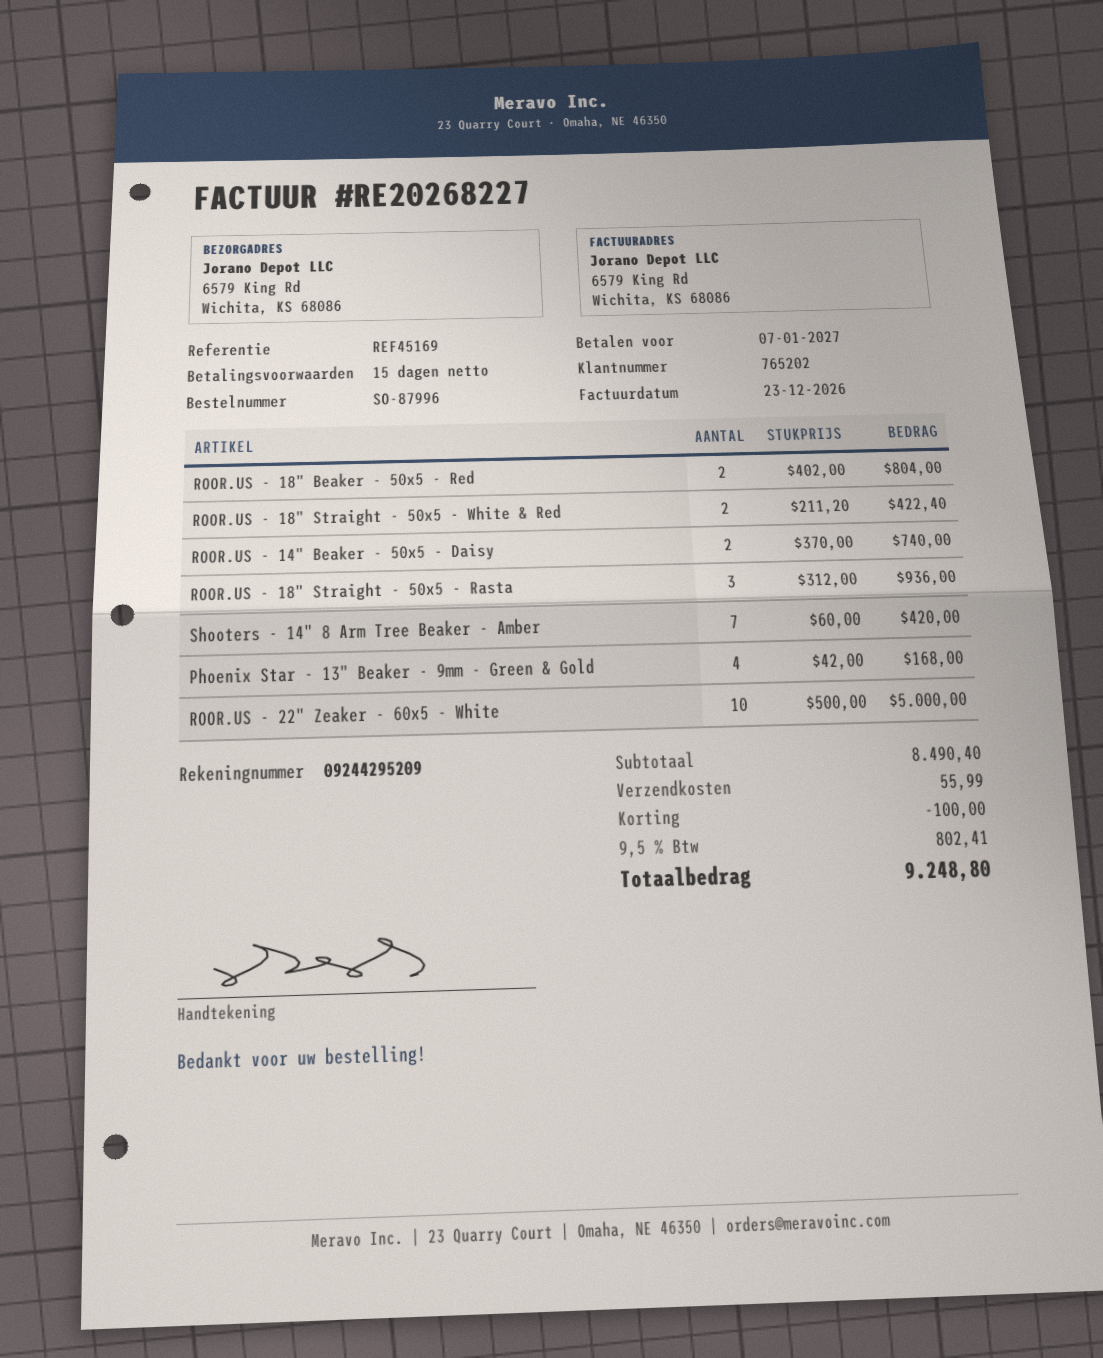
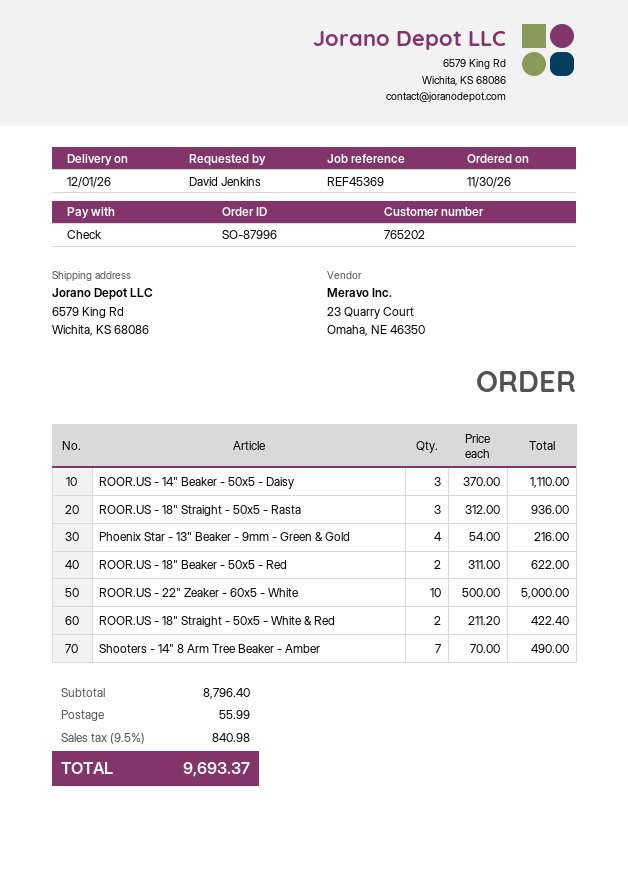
reference: REF45169 -> REF45369
ROOR.US - 18" Beaker - 50x5 - Red: 2 x 402.00 = 804.00 -> 2 x 311.00 = 622.00
ROOR.US - 14" Beaker - 50x5 - Daisy: 2 x 370.00 = 740.00 -> 3 x 370.00 = 1110.00
Shooters - 14" 8 Arm Tree Beaker - Amber: 7 x 60.00 = 420.00 -> 7 x 70.00 = 490.00
Phoenix Star - 13" Beaker - 9mm - Green & Gold: 4 x 42.00 = 168.00 -> 4 x 54.00 = 216.00
subtotal: 8490.40 -> 8796.40
discount: 100.00 -> none
tax: 9.5% = 802.41 -> 9.5% = 840.98
total: 9248.80 -> 9693.37

